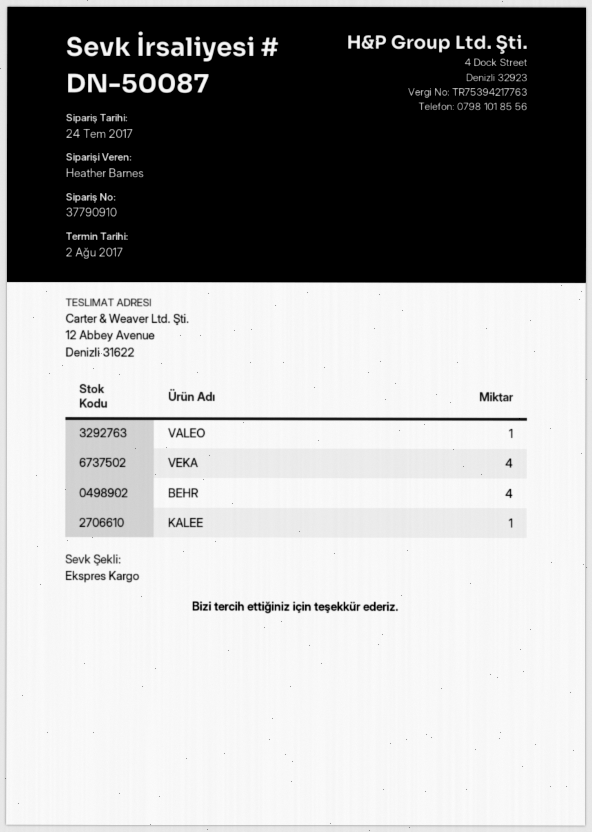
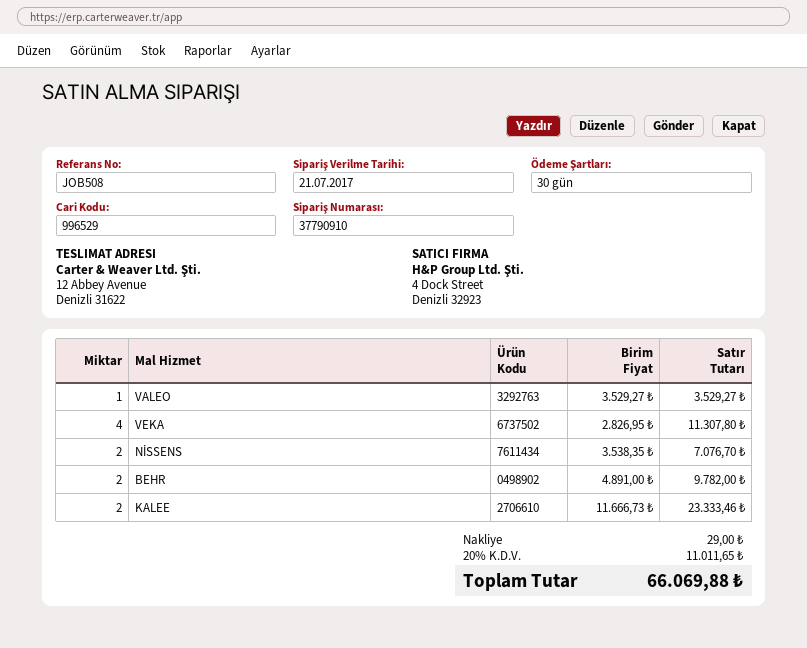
order date: 2017-07-24 -> 2017-07-21
BEHR: 4 -> 2
KALEE: 1 -> 2
NİSSENS: none -> 2

